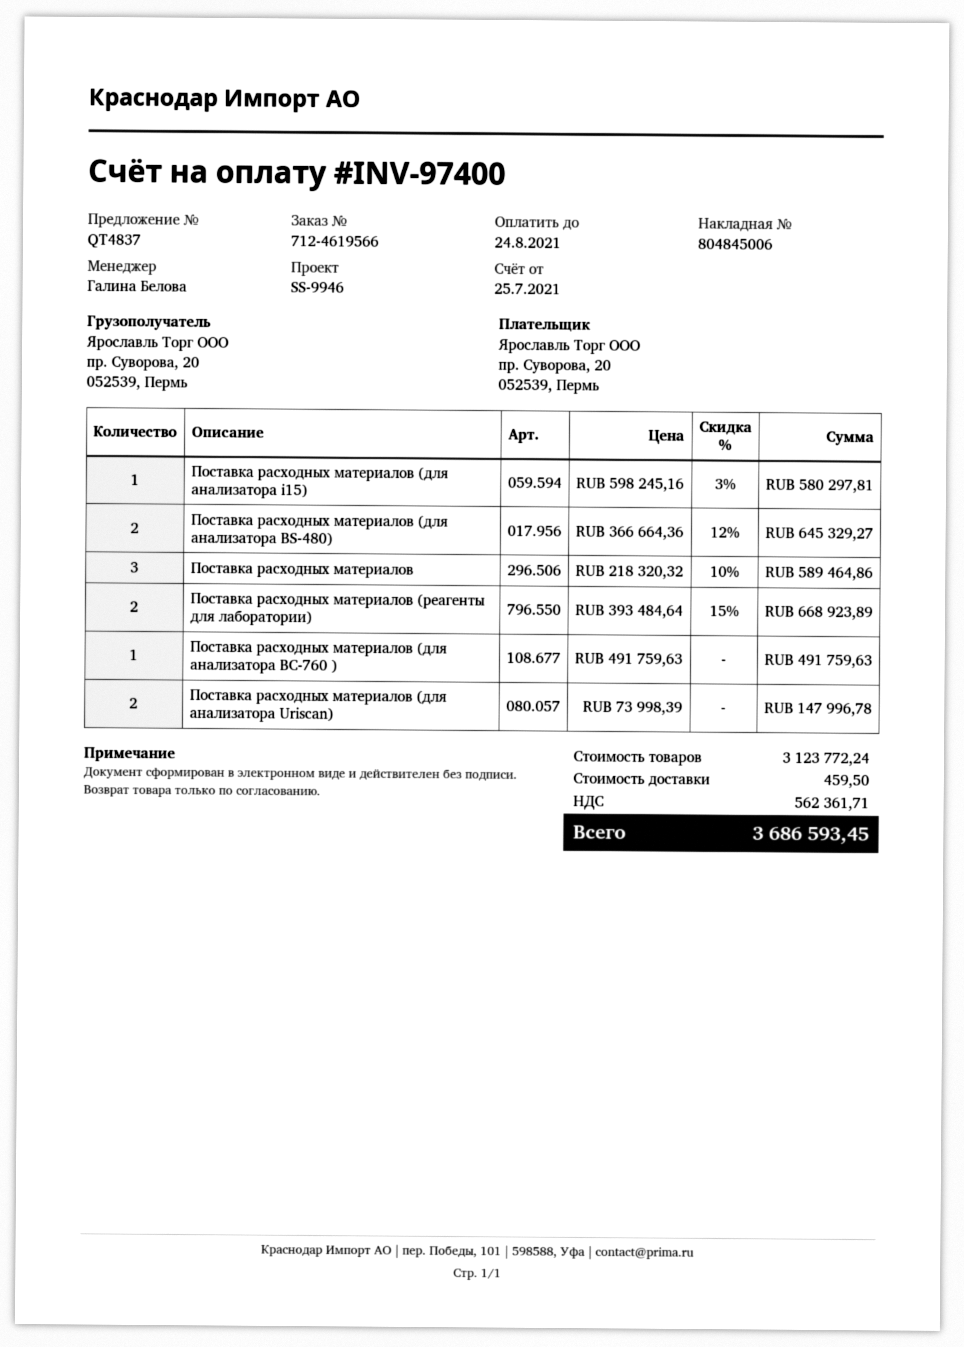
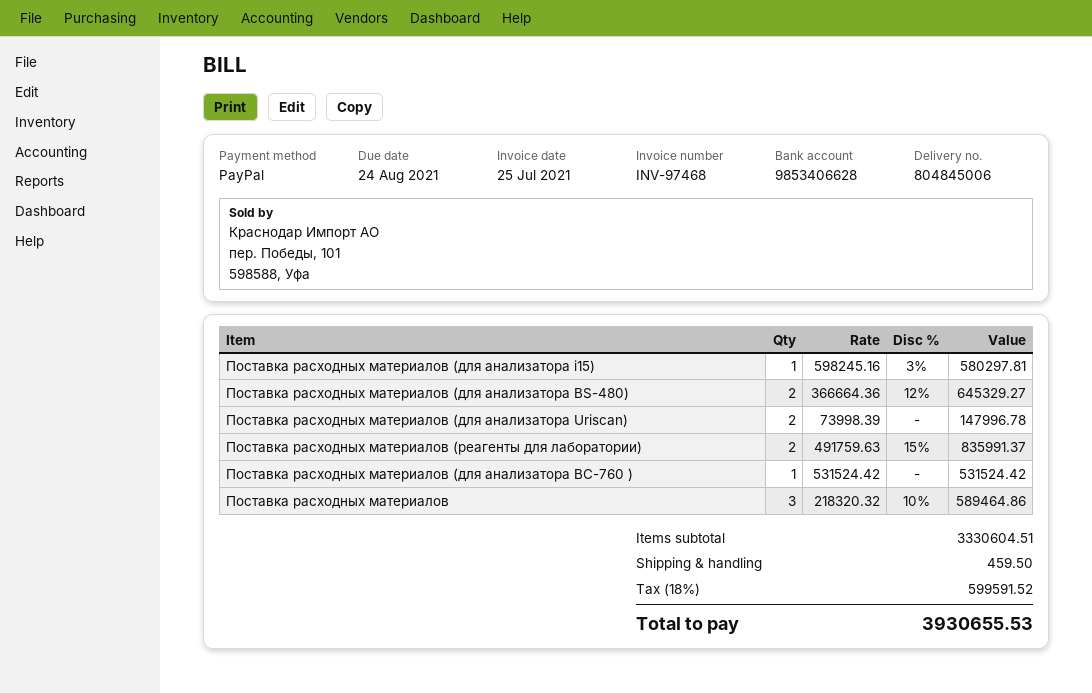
invoice number: INV-97400 -> INV-97468
Поставка расходных материалов (реагенты для лаборатории): 2 x 393484.64 - 15% = 668923.89 -> 2 x 491759.63 - 15% = 835991.37
Поставка расходных материалов (для анализатора ВС-760 ): 1 x 491759.63 = 491759.63 -> 1 x 531524.42 = 531524.42
subtotal: 3123772.24 -> 3330604.51
tax: 562361.71 -> 599591.52
total: 3686593.45 -> 3930655.53

